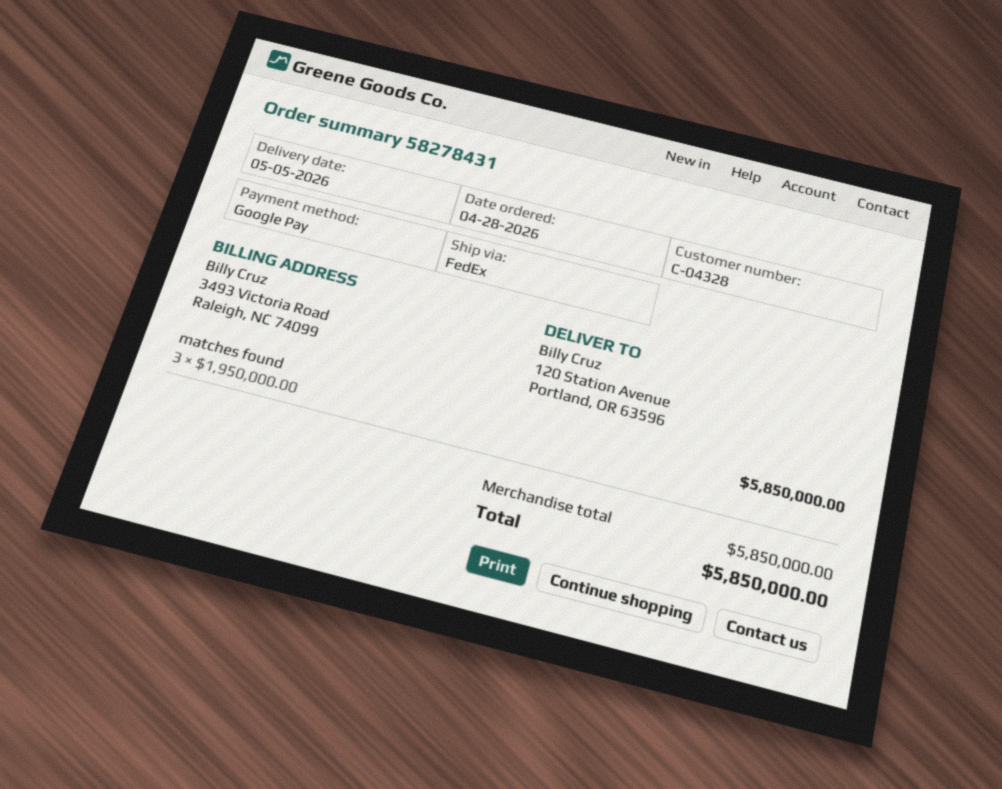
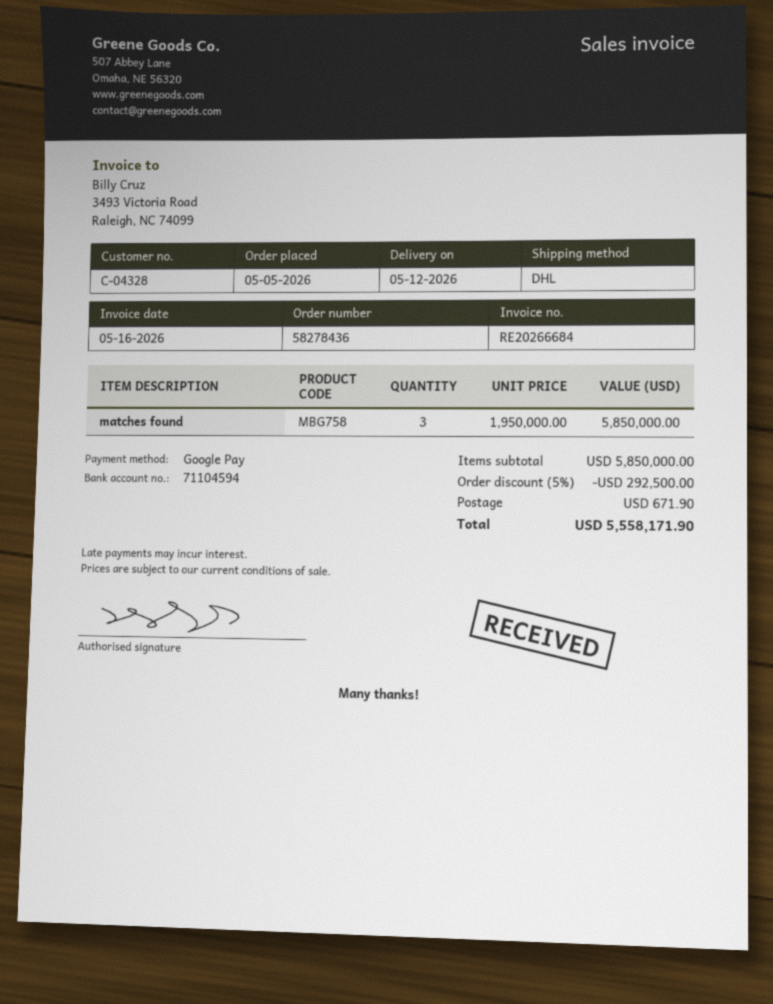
order number: 58278431 -> 58278436
order date: 2026-04-28 -> 2026-05-05
delivery date: 2026-05-05 -> 2026-05-12
shipping method: FedEx -> DHL
discount: none -> 5% = 292500.00
shipping: none -> 671.90
total: 5850000.00 -> 5558171.90

